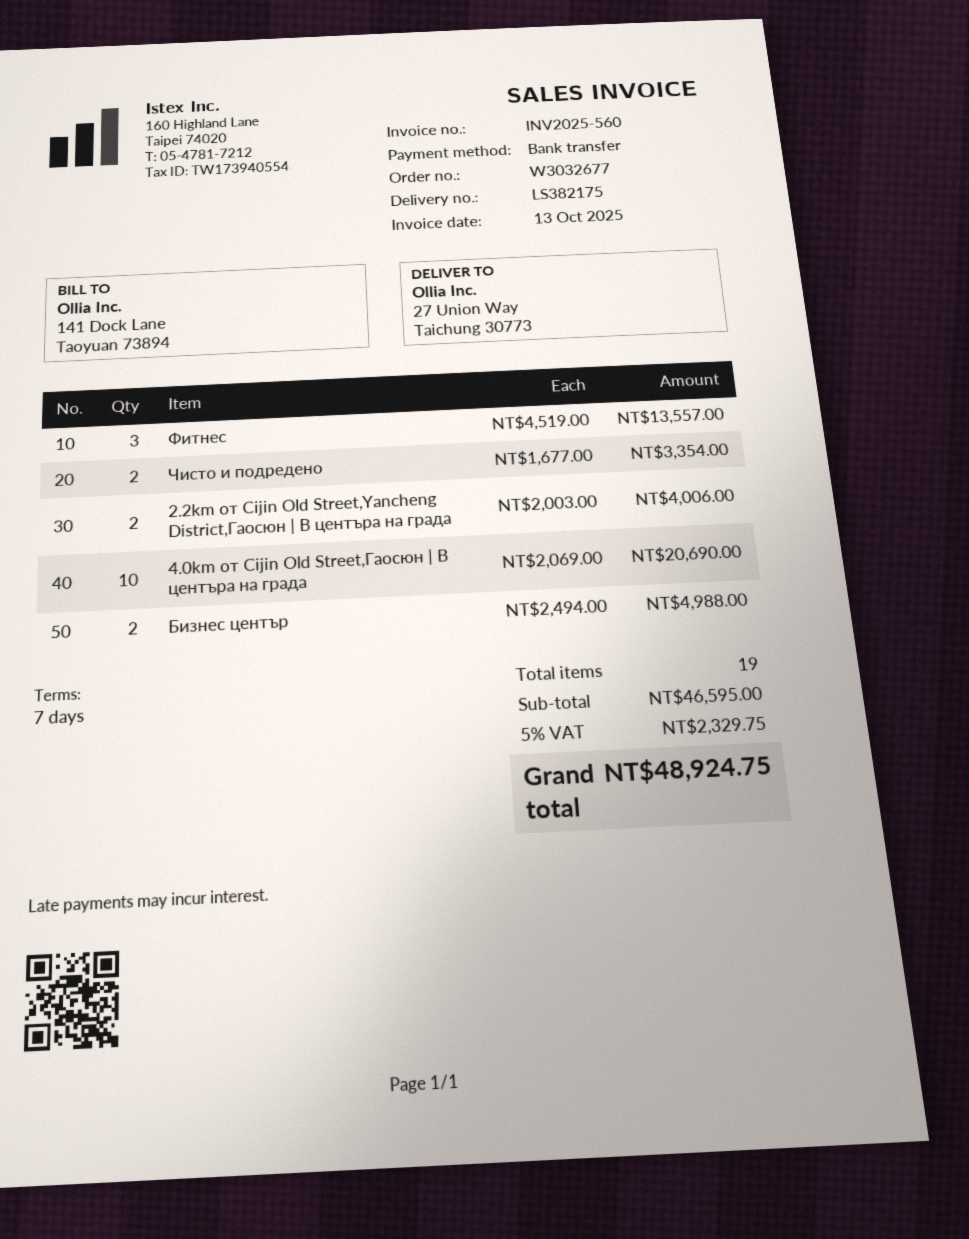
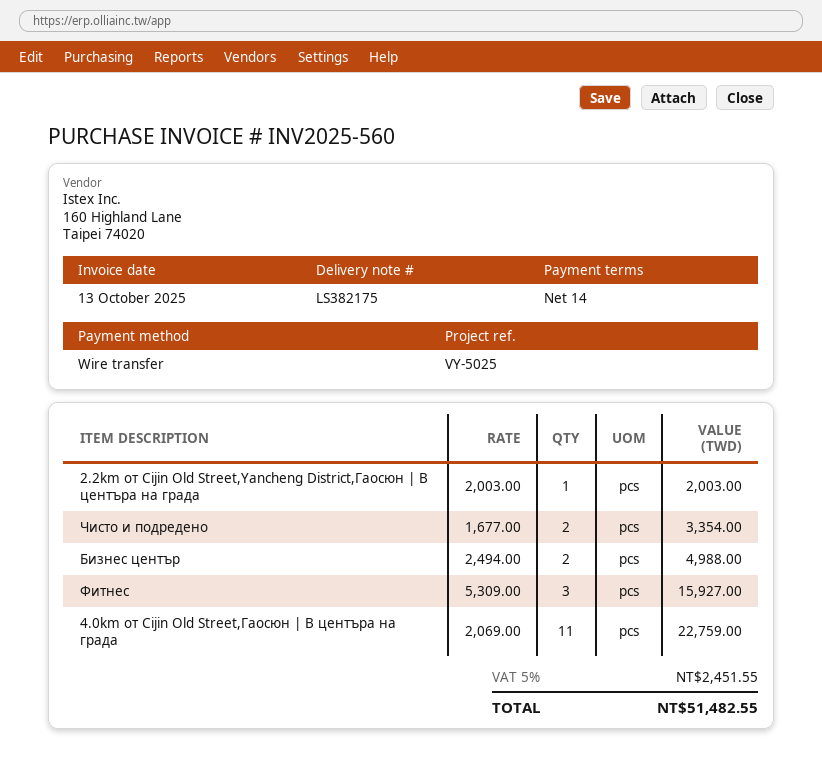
payment terms: 7 days -> 14 days
Фитнес: 3 x 4519.00 = 13557.00 -> 3 x 5309.00 = 15927.00
2.2km от Cijin Old Street,Yancheng District,Гаосюн | В центъра на града: 2 x 2003.00 = 4006.00 -> 1 x 2003.00 = 2003.00
4.0km от Cijin Old Street,Гаосюн | В центъра на града: 10 x 2069.00 = 20690.00 -> 11 x 2069.00 = 22759.00
tax: 5% = 2329.75 -> 5% = 2451.55
total: 48924.75 -> 51482.55

